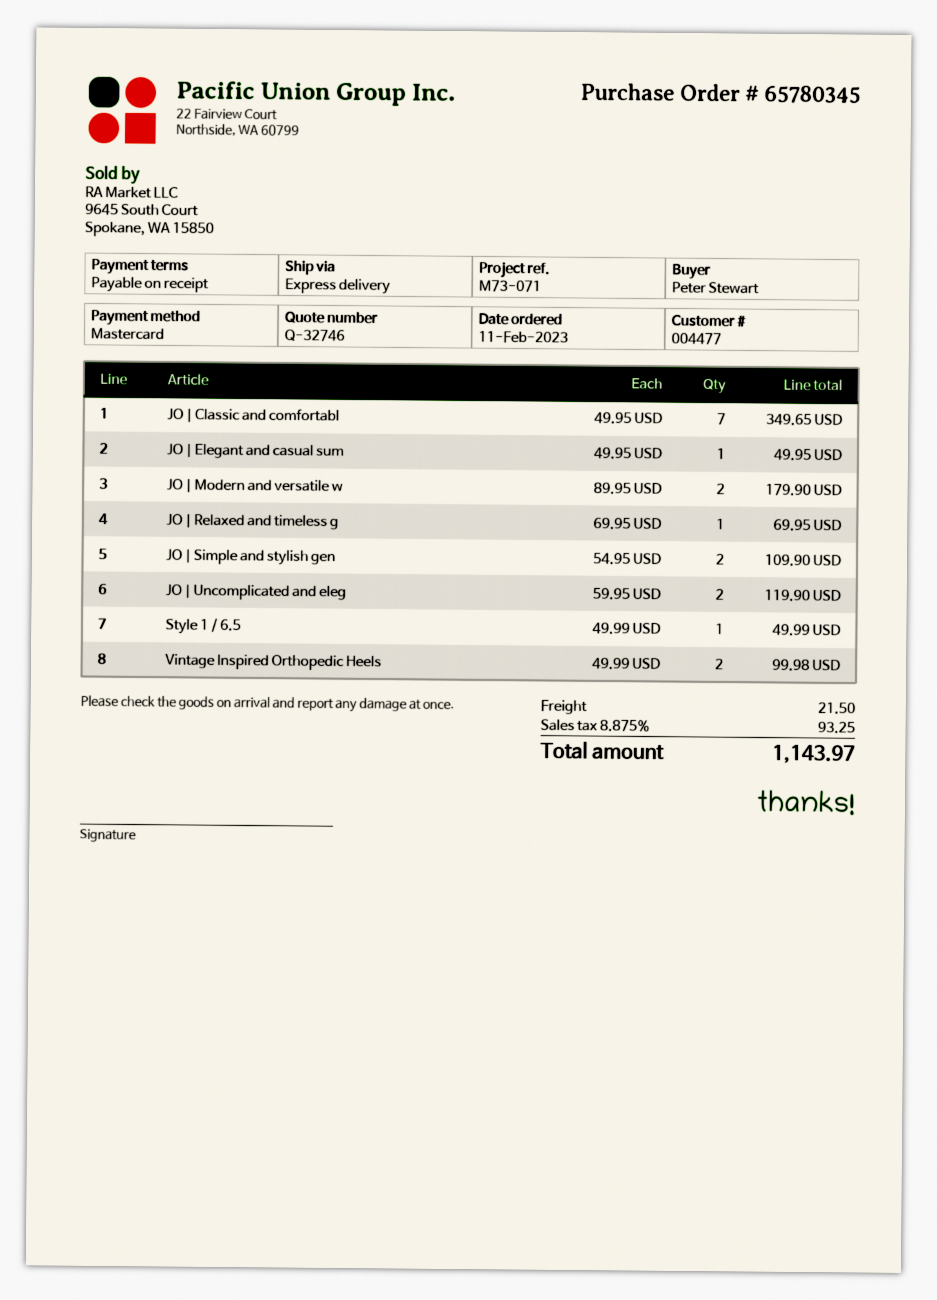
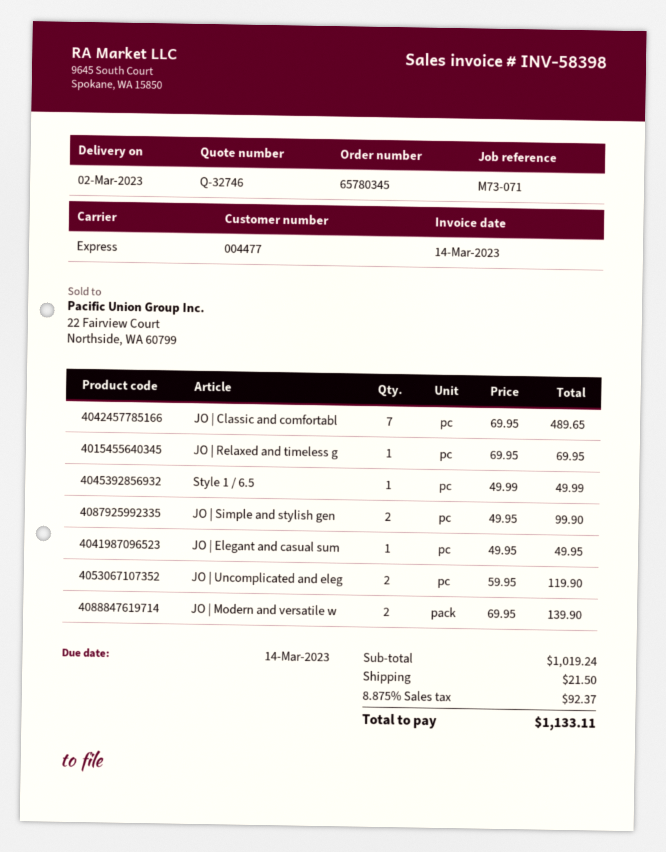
JO | Classic and comfortabl: 7 x 49.95 = 349.65 -> 7 x 69.95 = 489.65
JO | Modern and versatile w: 2 x 89.95 = 179.90 -> 2 x 69.95 = 139.90
JO | Simple and stylish gen: 2 x 54.95 = 109.90 -> 2 x 49.95 = 99.90
Vintage Inspired Orthopedic Heels: 2 x 49.99 = 99.98 -> none
tax: 8.875% = 93.25 -> 8.875% = 92.37
total: 1143.97 -> 1133.11

